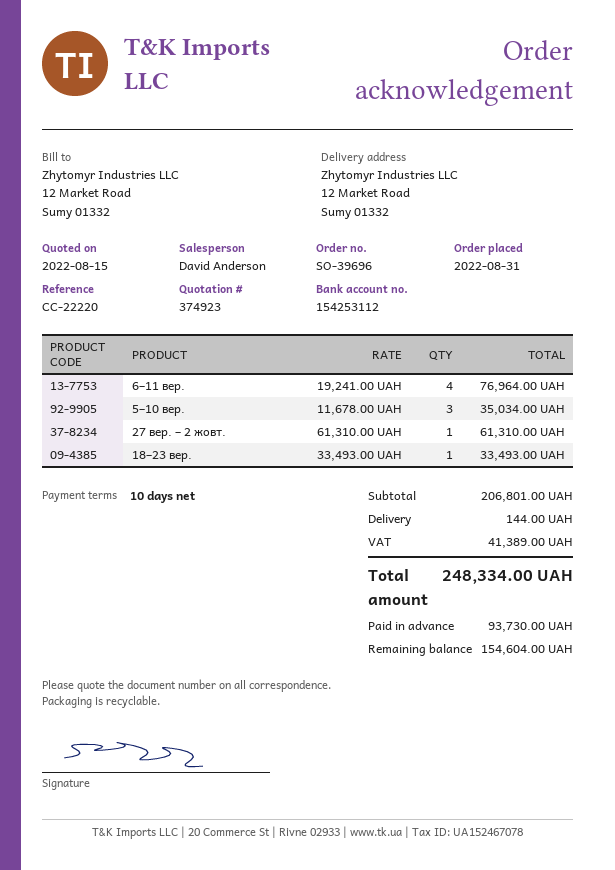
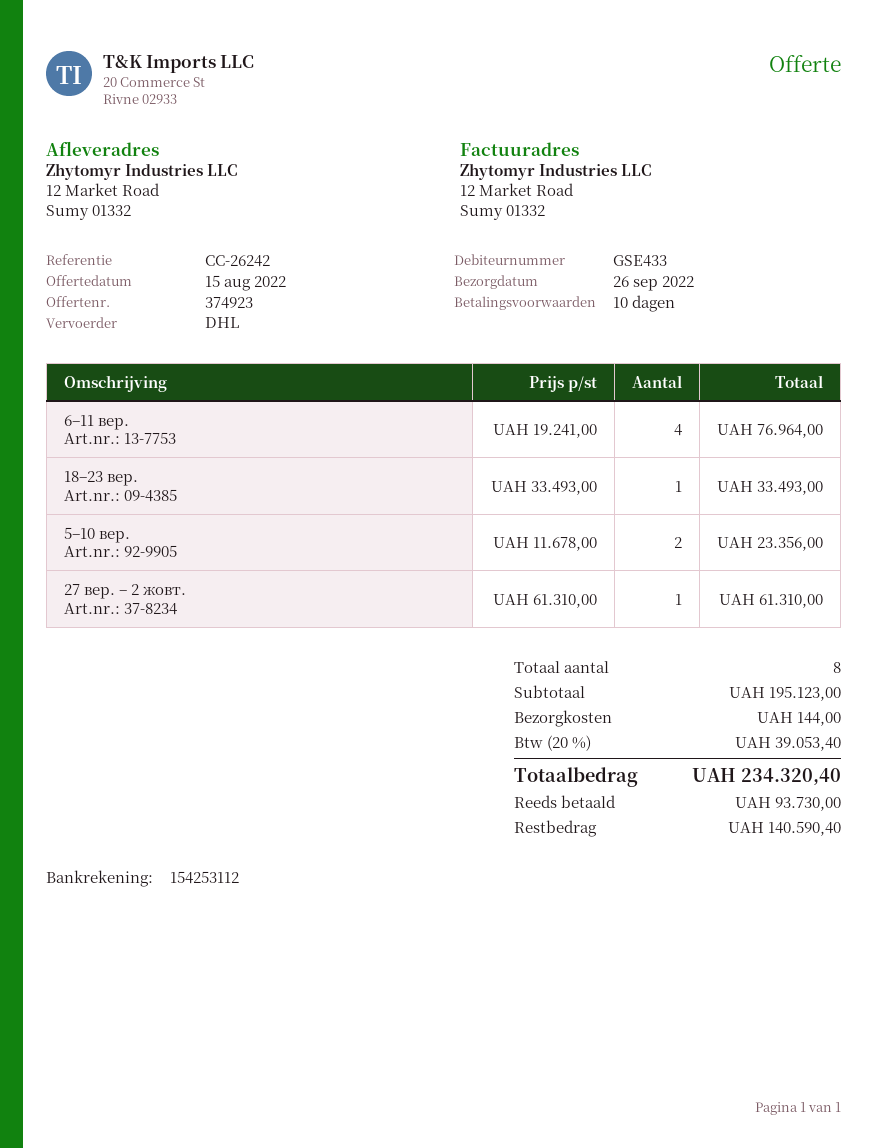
reference: CC-22220 -> CC-26242
5–10 вер.: 3 x 11678.00 = 35034.00 -> 2 x 11678.00 = 23356.00
subtotal: 206801.00 -> 195123.00
tax: 41389.00 -> 39053.40
total: 248334.00 -> 234320.40
balance: 154604.00 -> 140590.40

